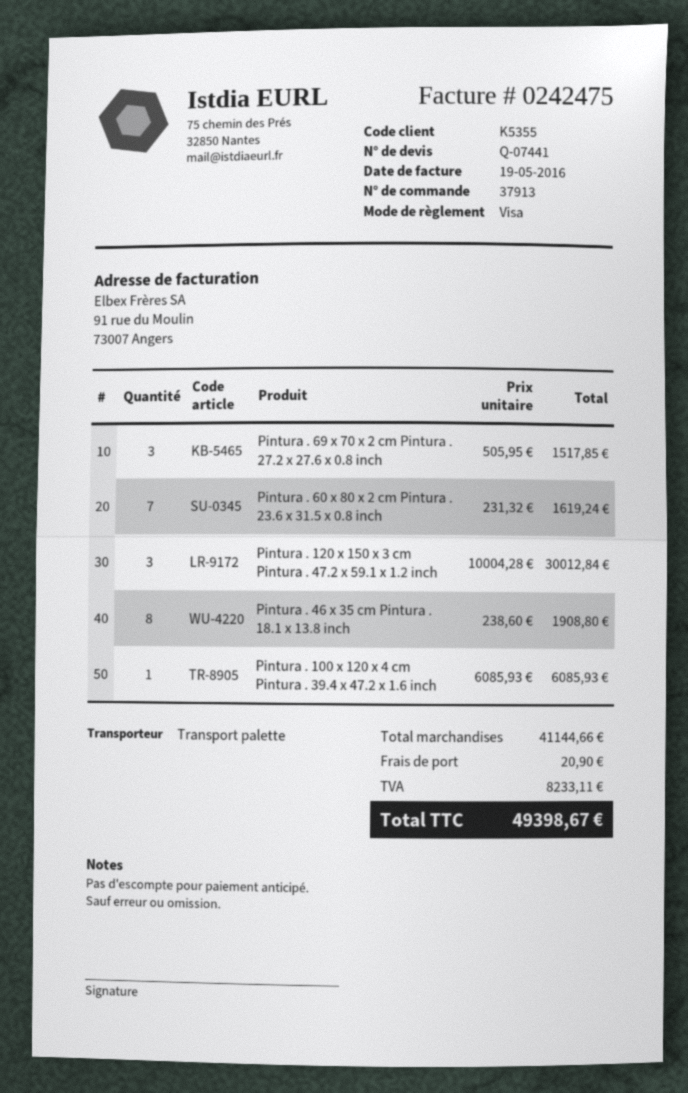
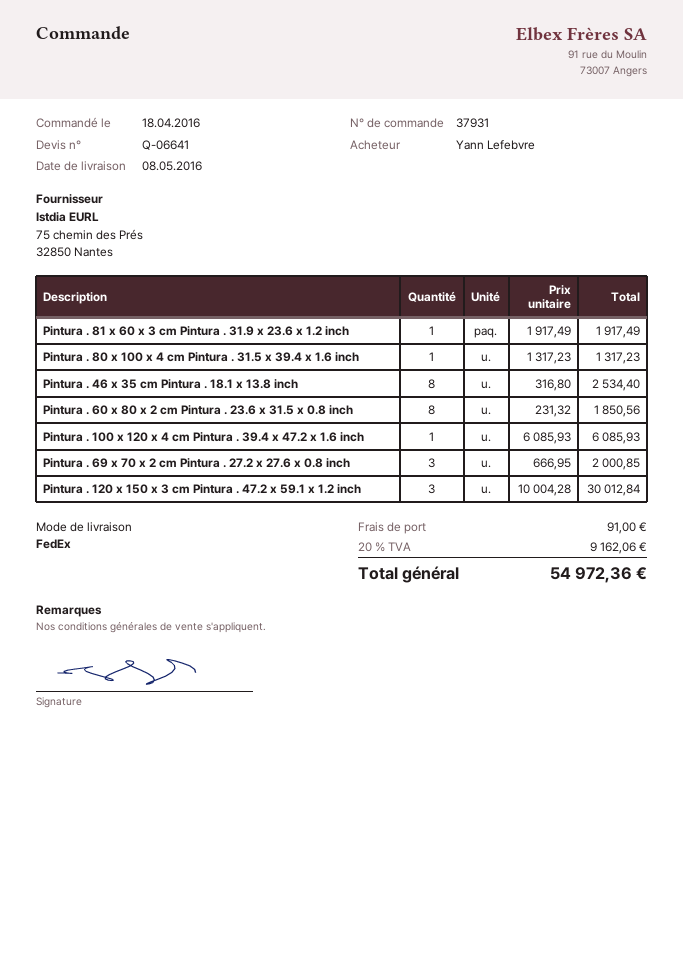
quote number: Q-07441 -> Q-06641
order number: 37913 -> 37931
shipping method: pallet freight -> FedEx
Pintura . 69 x 70 x 2 cm Pintura . 27.2 x 27.6 x 0.8 inch: 3 x 505.95 = 1517.85 -> 3 x 666.95 = 2000.85
Pintura . 60 x 80 x 2 cm Pintura . 23.6 x 31.5 x 0.8 inch: 7 x 231.32 = 1619.24 -> 8 x 231.32 = 1850.56
Pintura . 46 x 35 cm Pintura . 18.1 x 13.8 inch: 8 x 238.60 = 1908.80 -> 8 x 316.80 = 2534.40
Pintura . 81 x 60 x 3 cm Pintura . 31.9 x 23.6 x 1.2 inch: none -> 1 x 1917.49 = 1917.49
Pintura . 80 x 100 x 4 cm Pintura . 31.5 x 39.4 x 1.6 inch: none -> 1 x 1317.23 = 1317.23
shipping: 20.90 -> 91.00
tax: 8233.11 -> 9162.06
total: 49398.67 -> 54972.36

